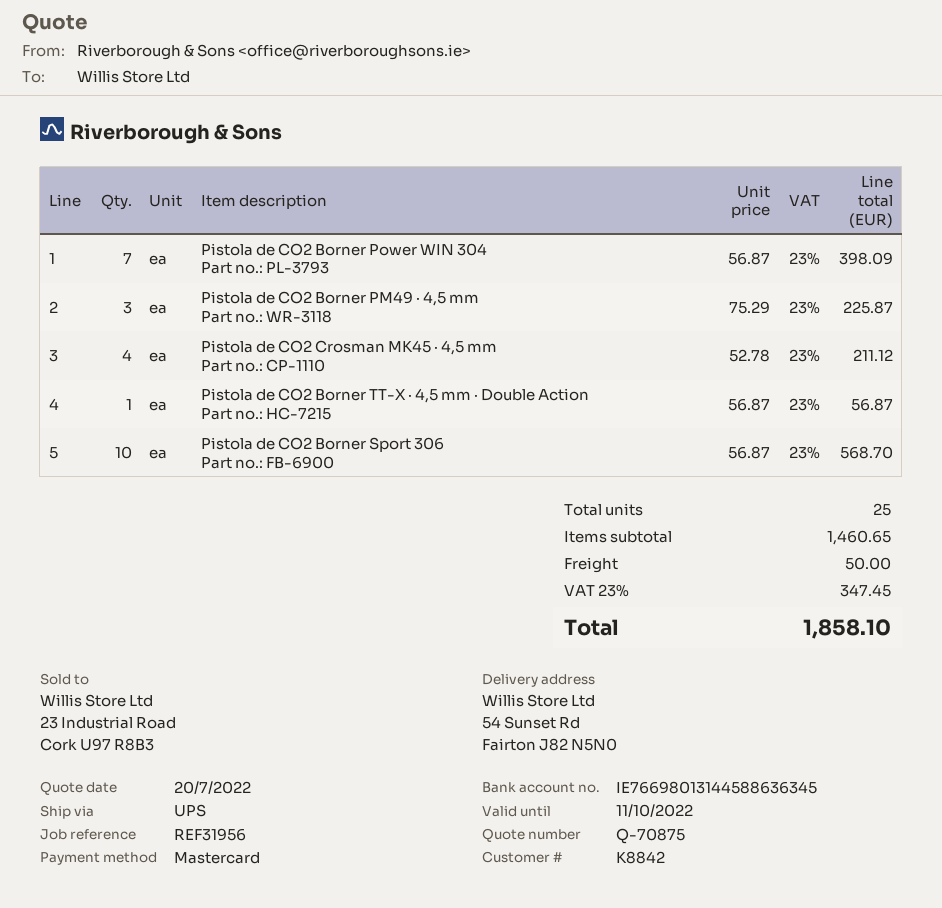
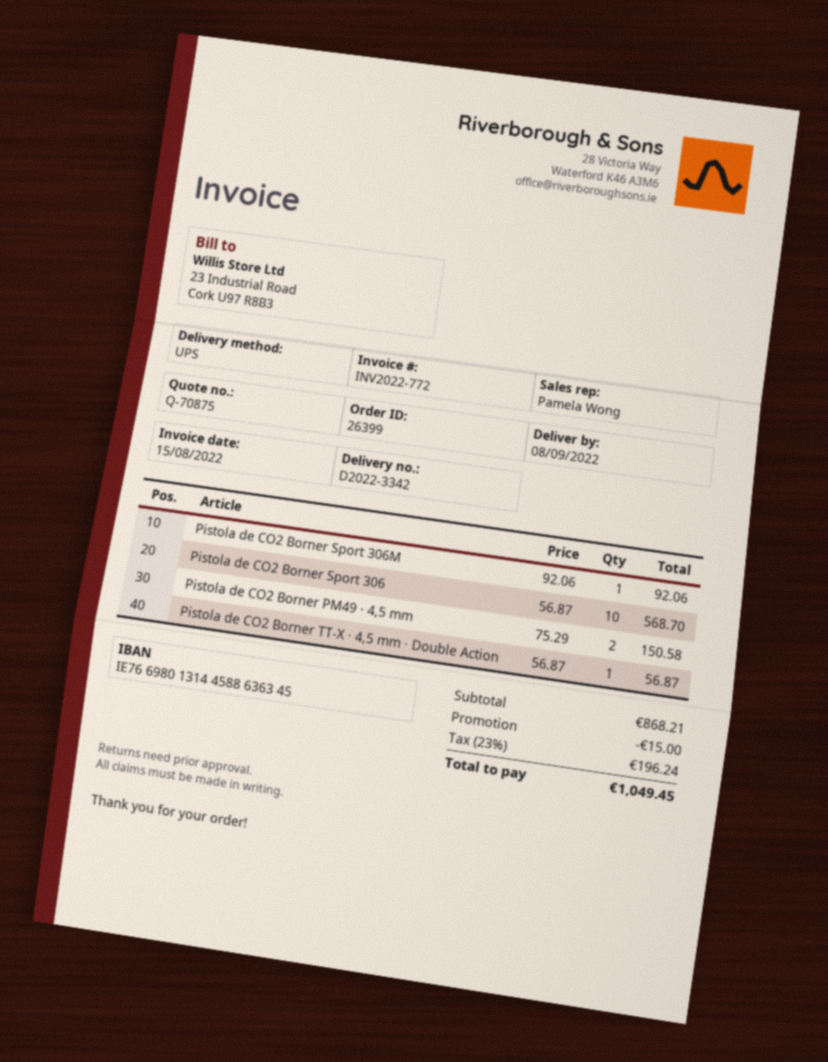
Pistola de CO2 Borner Power WIN 304: 7 x 56.87 = 398.09 -> none
Pistola de CO2 Borner PM49 · 4,5 mm: 3 x 75.29 = 225.87 -> 2 x 75.29 = 150.58
Pistola de CO2 Crosman MK45 · 4,5 mm: 4 x 52.78 = 211.12 -> none
Pistola de CO2 Borner Sport 306M: none -> 1 x 92.06 = 92.06
subtotal: 1460.65 -> 868.21
discount: none -> 15.00
shipping: 50.00 -> none
tax: 23% = 347.45 -> 23% = 196.24
total: 1858.10 -> 1049.45

